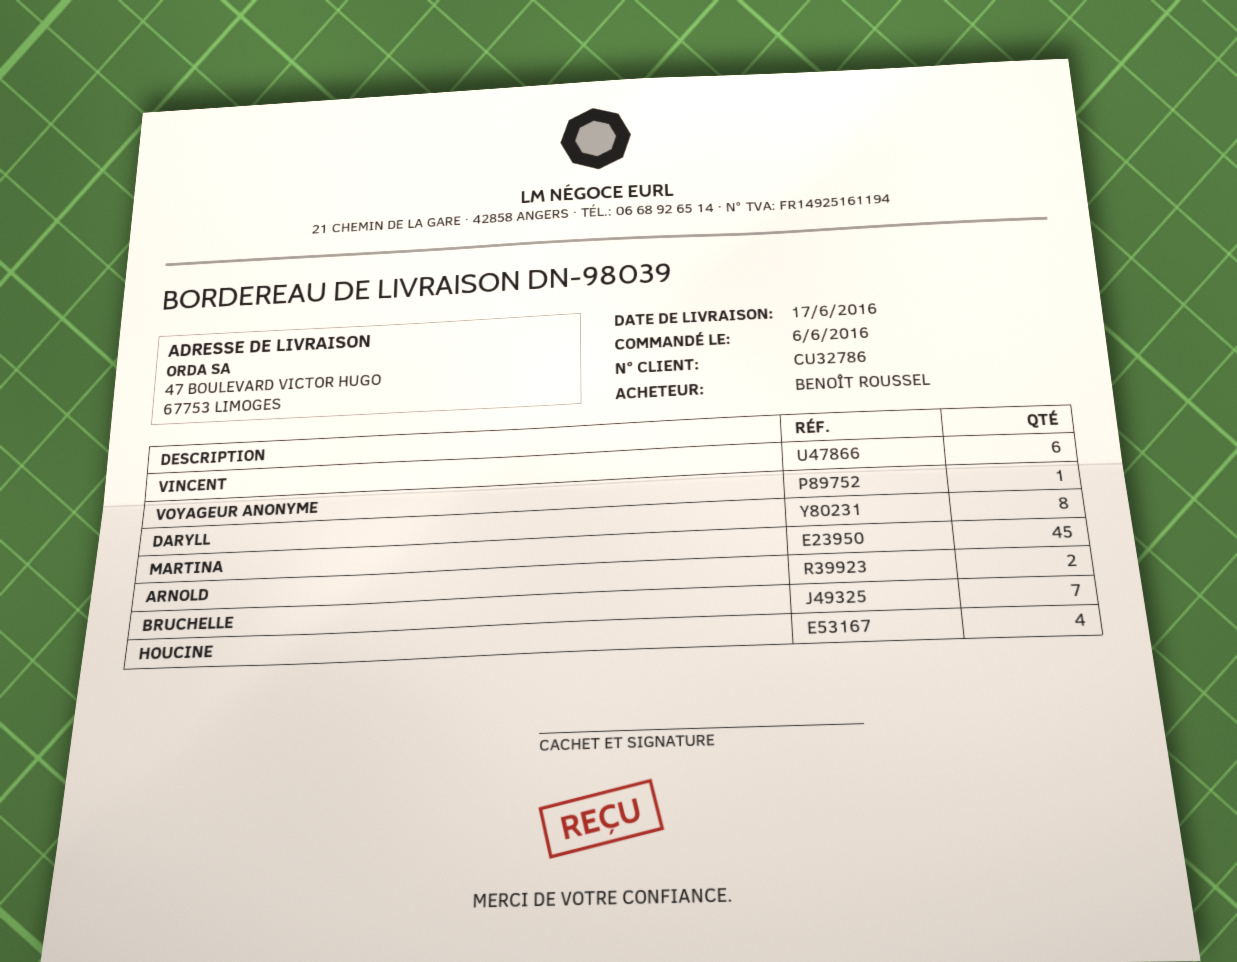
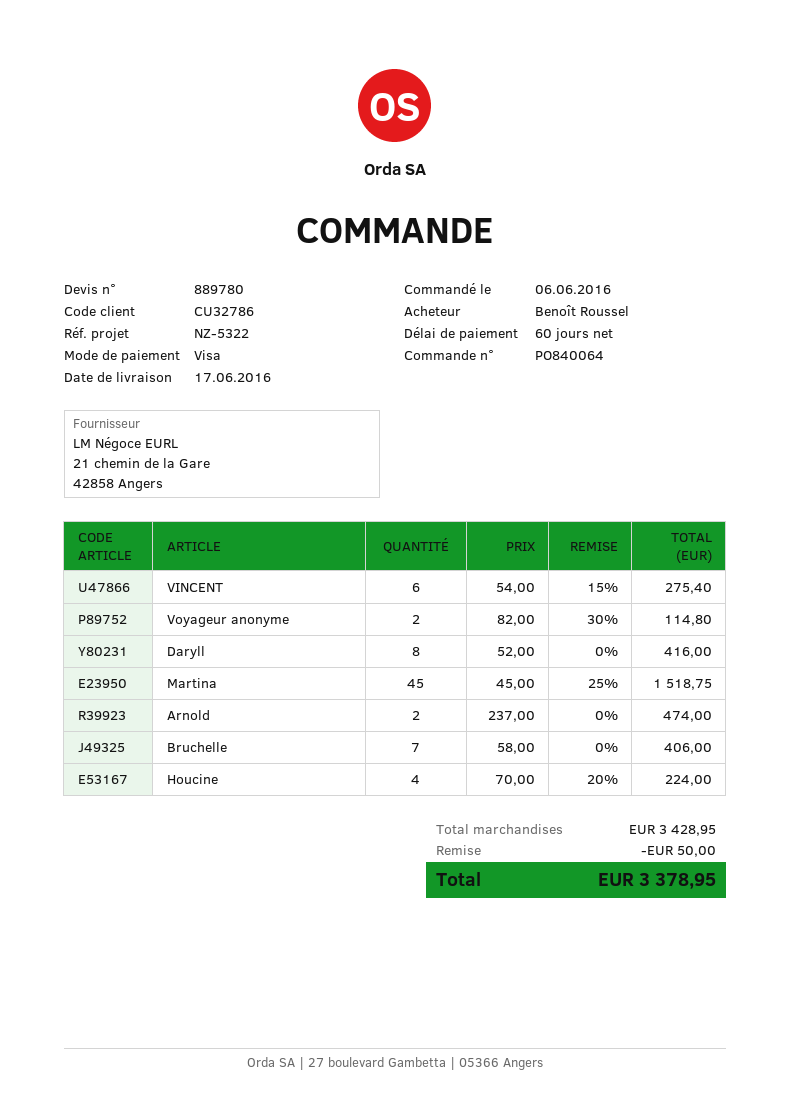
VOYAGEUR ANONYME: 1 -> 2

